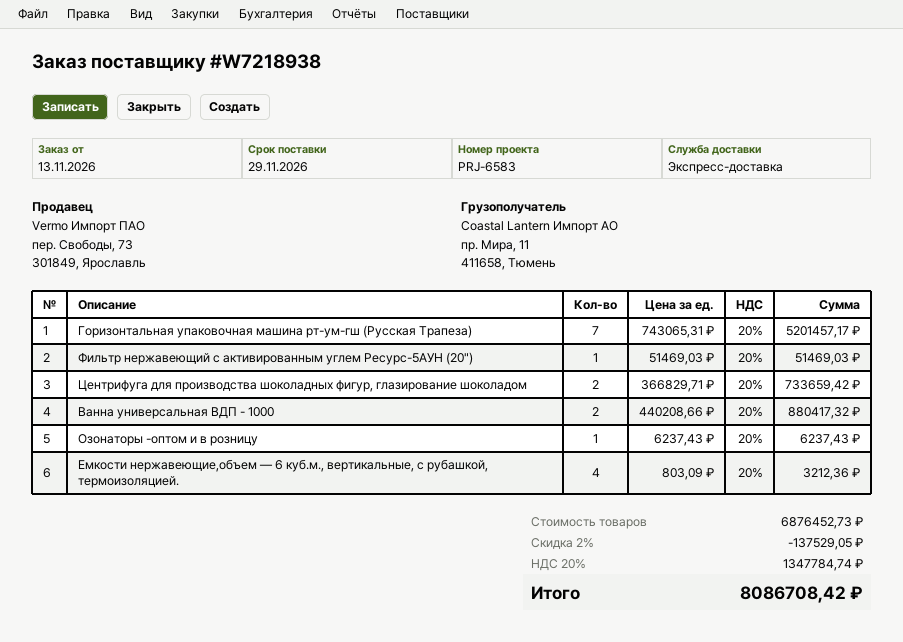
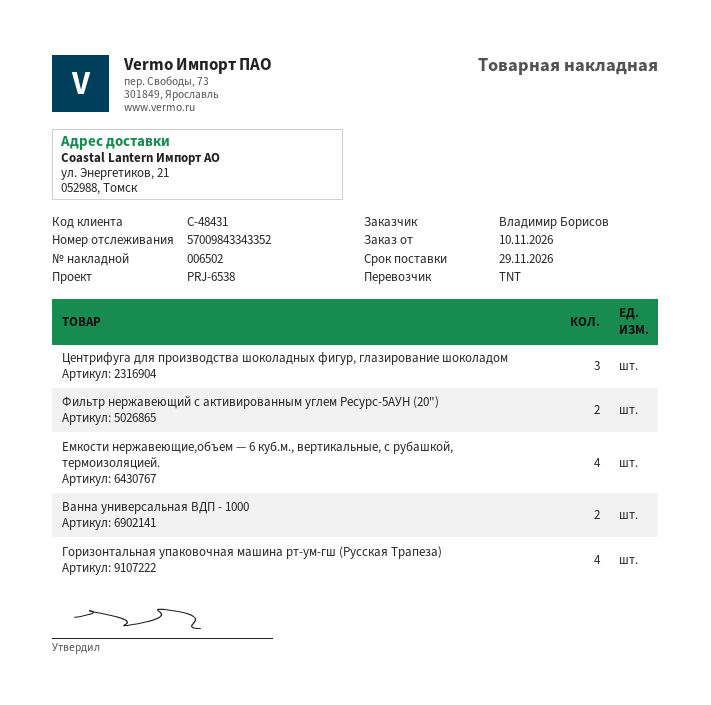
order date: 2026-11-13 -> 2026-11-10
reference: PRJ-6583 -> PRJ-6538
shipping method: express -> TNT
ship to: пр. Мира, 11, 411658, Тюмень -> ул. Энергетиков, 21, 052988, Томск
Горизонтальная упаковочная машина рт-ум-гш (Русская Трапеза): 7 -> 4
Фильтр нержавеющий с активированным углем Ресурс-5АУН (20"): 1 -> 2
Центрифуга для производства шоколадных фигур, глазирование шоколадом: 2 -> 3
Озонаторы -оптом и в розницу: 1 -> none

